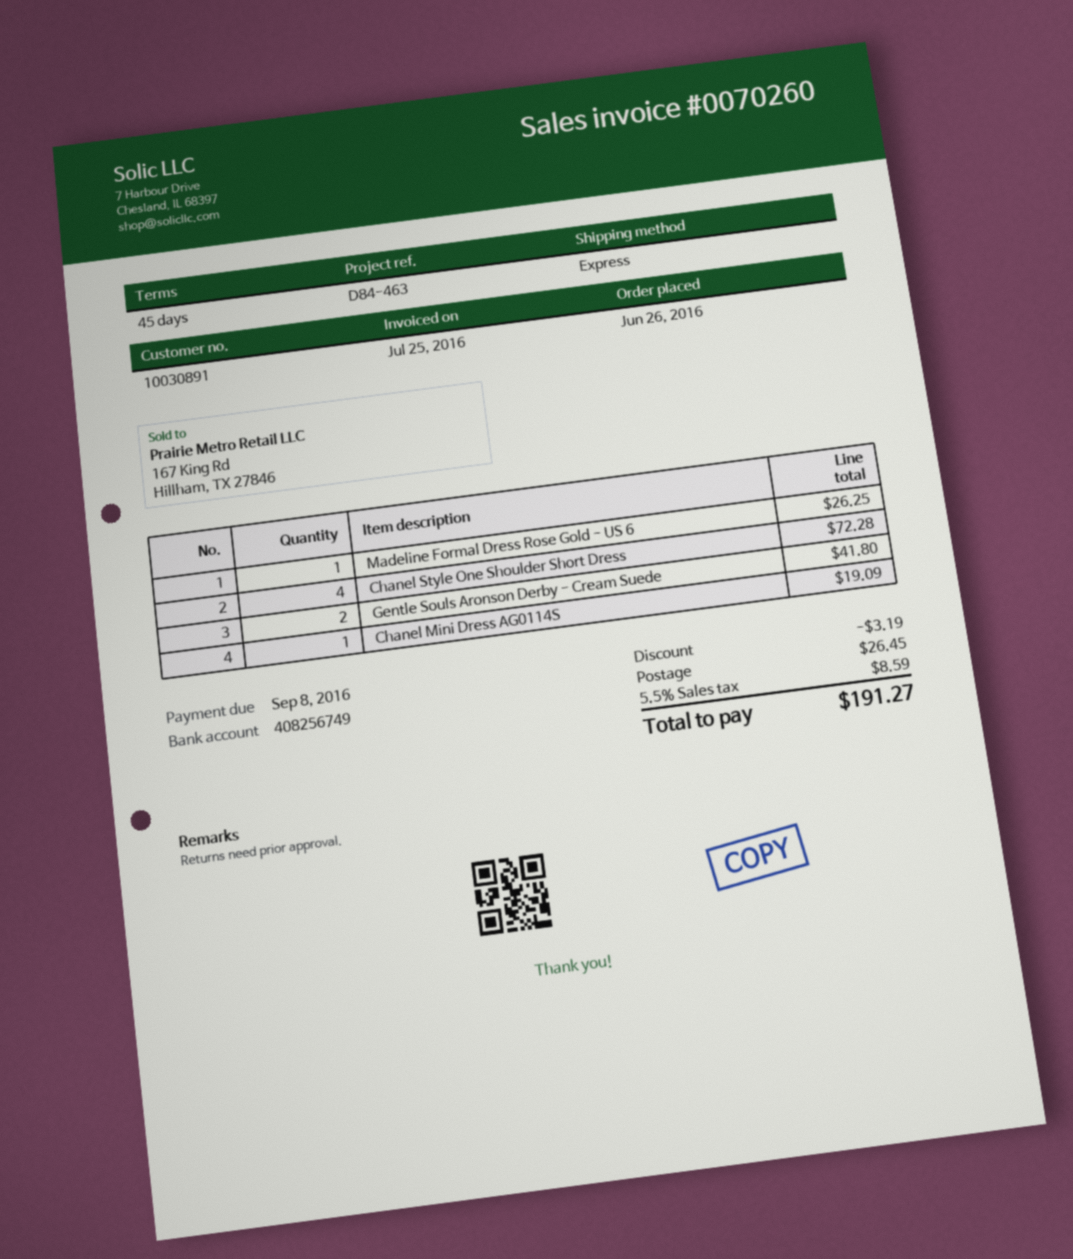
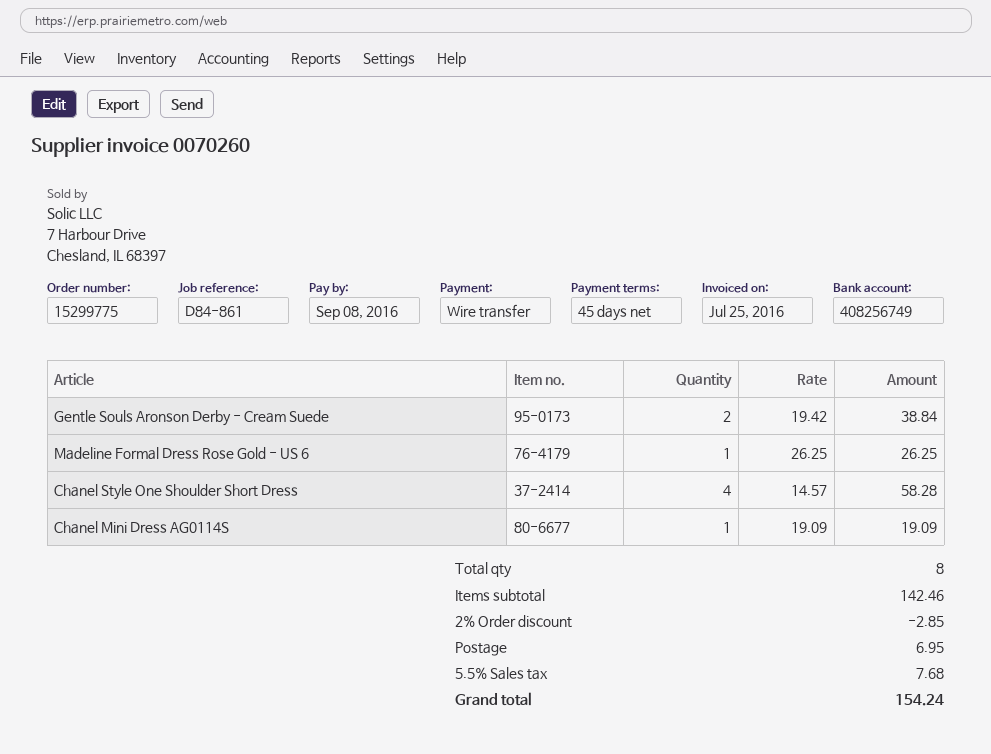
reference: D84-463 -> D84-861
Chanel Style One Shoulder Short Dress: 4 for 72.28 -> 4 for 58.28
Gentle Souls Aronson Derby - Cream Suede: 2 for 41.80 -> 2 for 38.84
discount: 3.19 -> 2.85
shipping: 26.45 -> 6.95
tax: 5.5% = 8.59 -> 5.5% = 7.68
total: 191.27 -> 154.24

